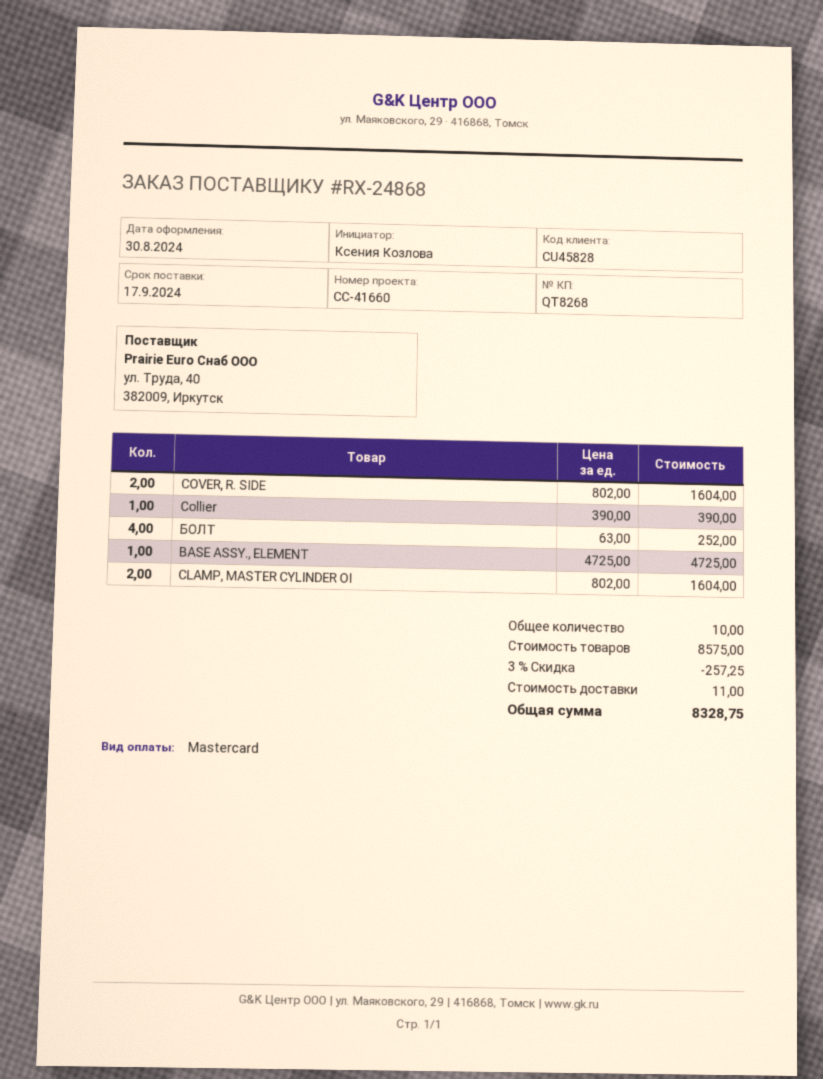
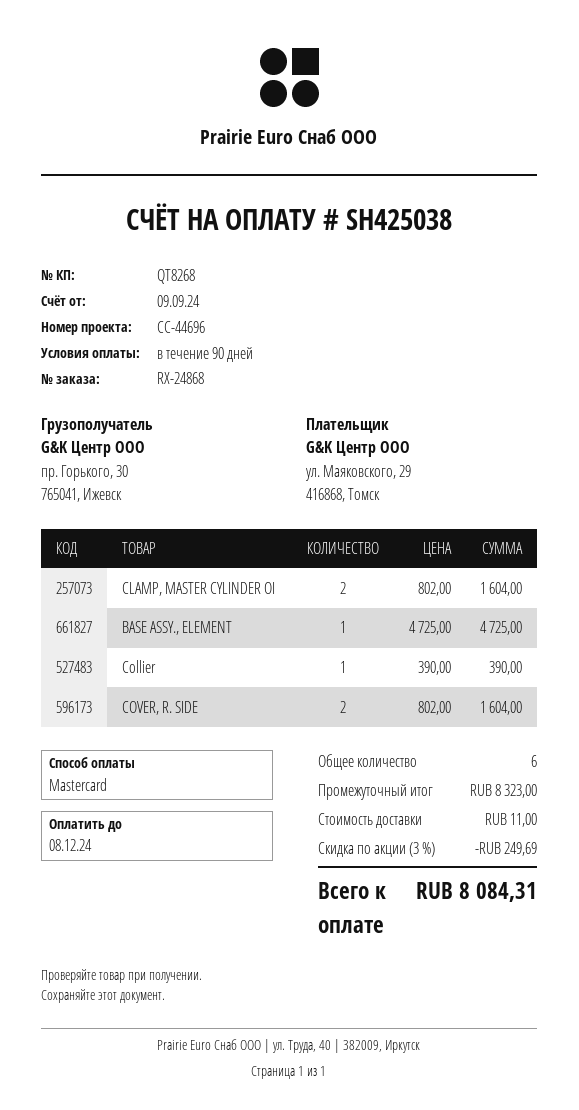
reference: CC-41660 -> CC-44696
БОЛТ: 4 x 63.00 = 252.00 -> none
total quantity: 10 -> 6
subtotal: 8575.00 -> 8323.00
discount: 3% = 257.25 -> 3% = 249.69
total: 8328.75 -> 8084.31

